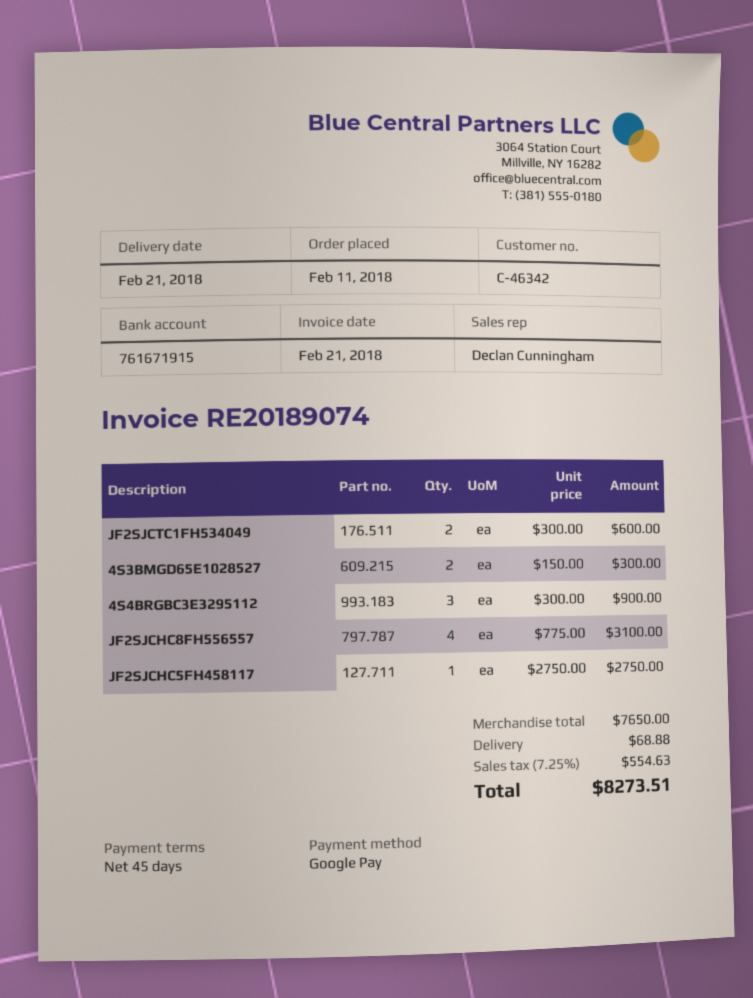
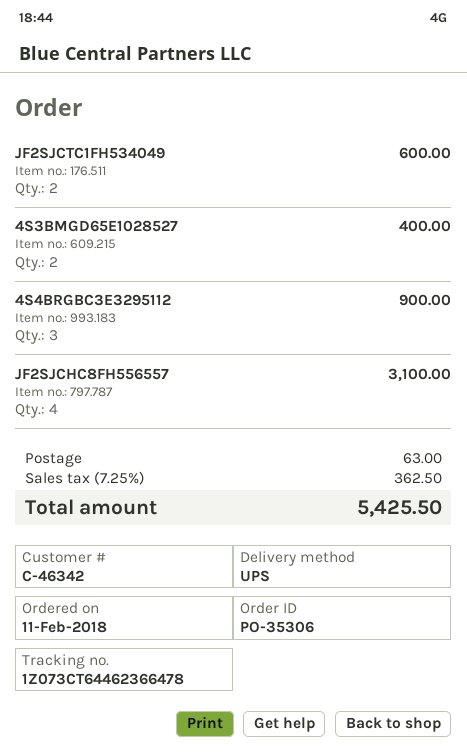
4S3BMGD65E1028527: 2 for 300.00 -> 2 for 400.00
JF2SJCHC5FH458117: 1 for 2750.00 -> none
shipping: 68.88 -> 63.00
tax: 7.25% = 554.63 -> 7.25% = 362.50
total: 8273.51 -> 5425.50

